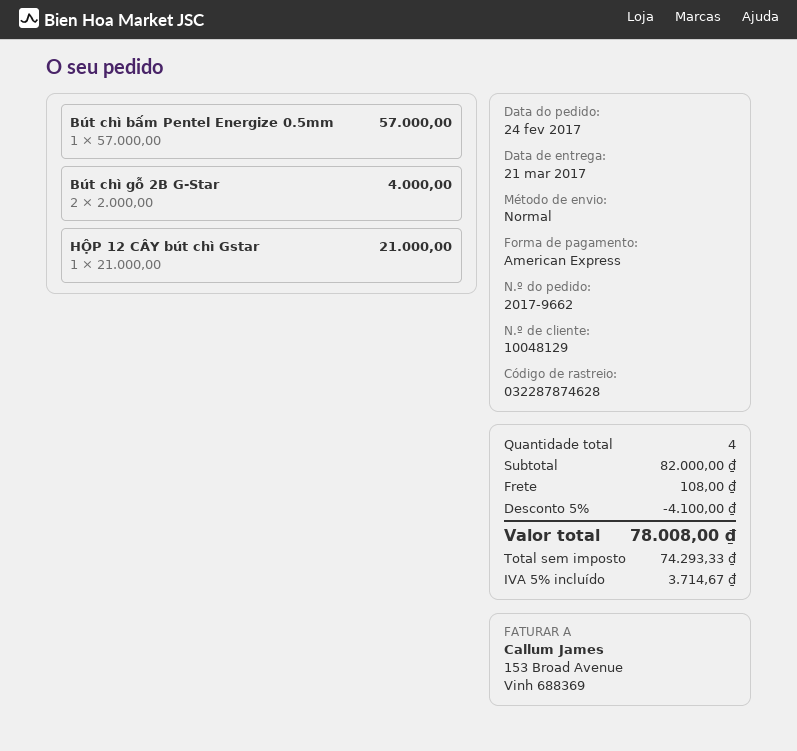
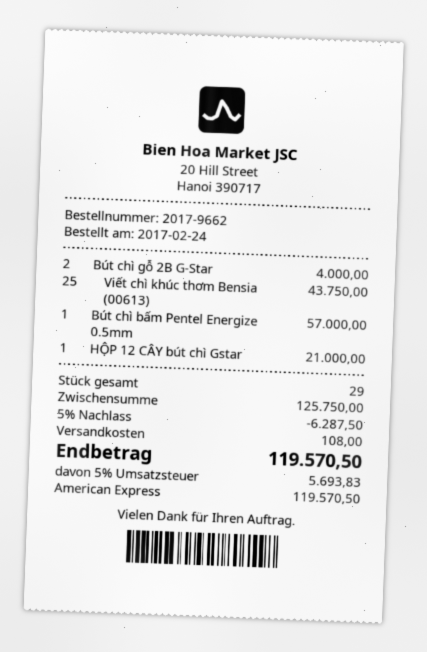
Viết chì khúc thơm Bensia (00613): none -> 25 for 43750.00
total quantity: 4 -> 29
subtotal: 82000.00 -> 125750.00
discount: 5% = 4100.00 -> 5% = 6287.50
tax: 5% = 3714.67 -> 5% = 5693.83
total: 78008.00 -> 119570.50

